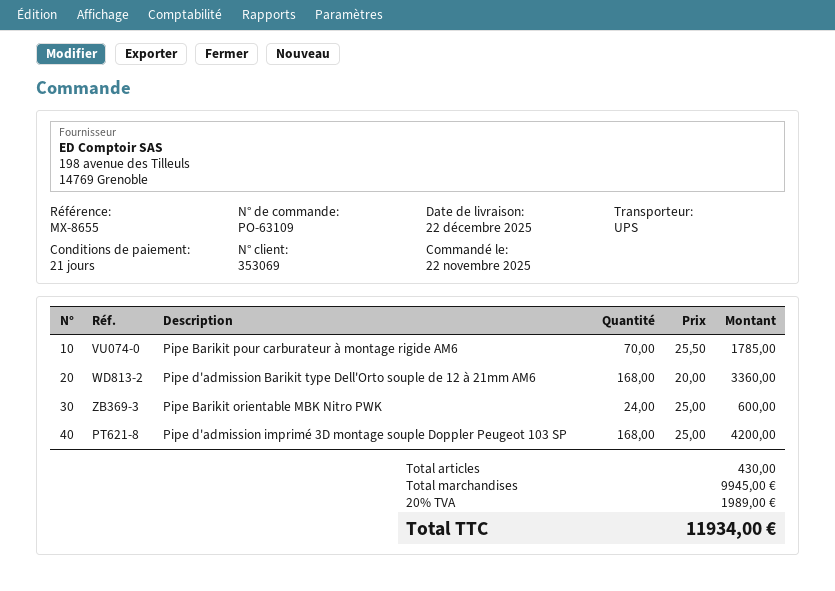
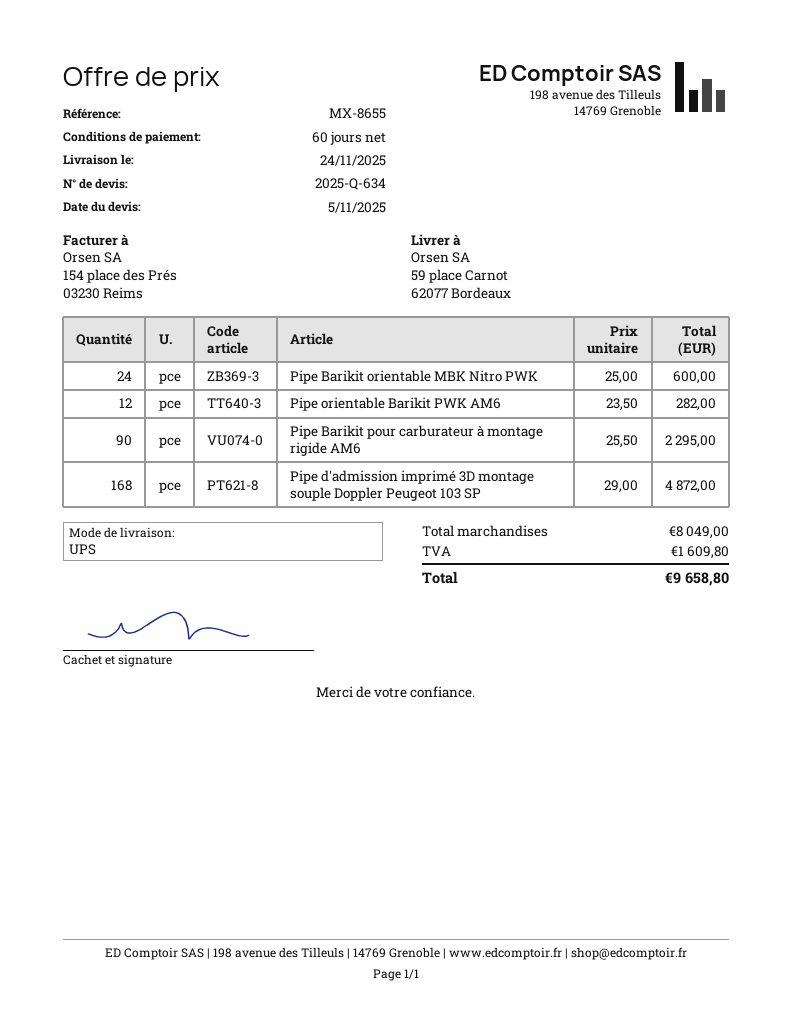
delivery date: 2025-12-22 -> 2025-11-24
payment terms: 21 days -> 60 days
Pipe Barikit pour carburateur à montage rigide AM6: 70 x 25.50 = 1785.00 -> 90 x 25.50 = 2295.00
Pipe d'admission Barikit type Dell'Orto souple de 12 à 21mm AM6: 168 x 20.00 = 3360.00 -> none
Pipe d'admission imprimé 3D montage souple Doppler Peugeot 103 SP: 168 x 25.00 = 4200.00 -> 168 x 29.00 = 4872.00
Pipe orientable Barikit PWK AM6: none -> 12 x 23.50 = 282.00
subtotal: 9945.00 -> 8049.00
tax: 1989.00 -> 1609.80
total: 11934.00 -> 9658.80

